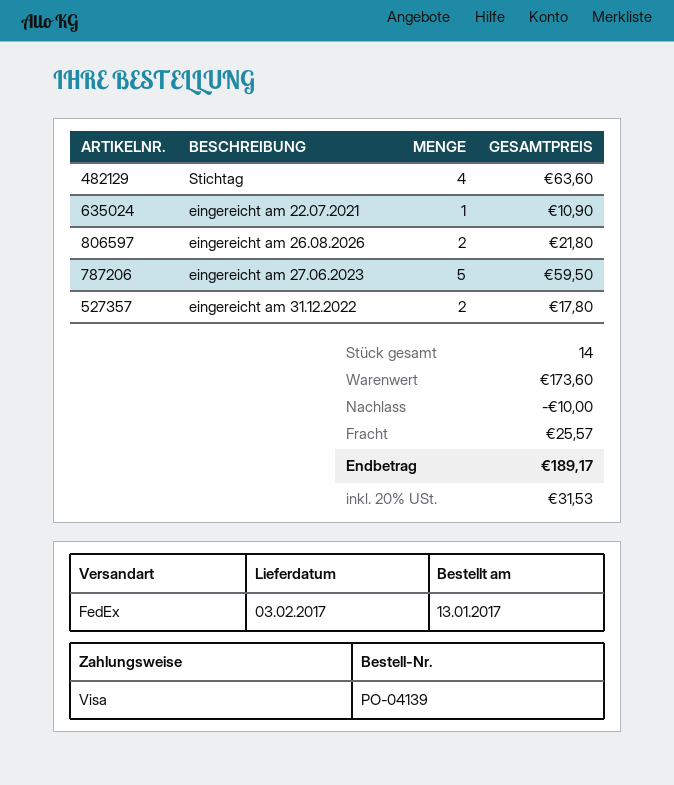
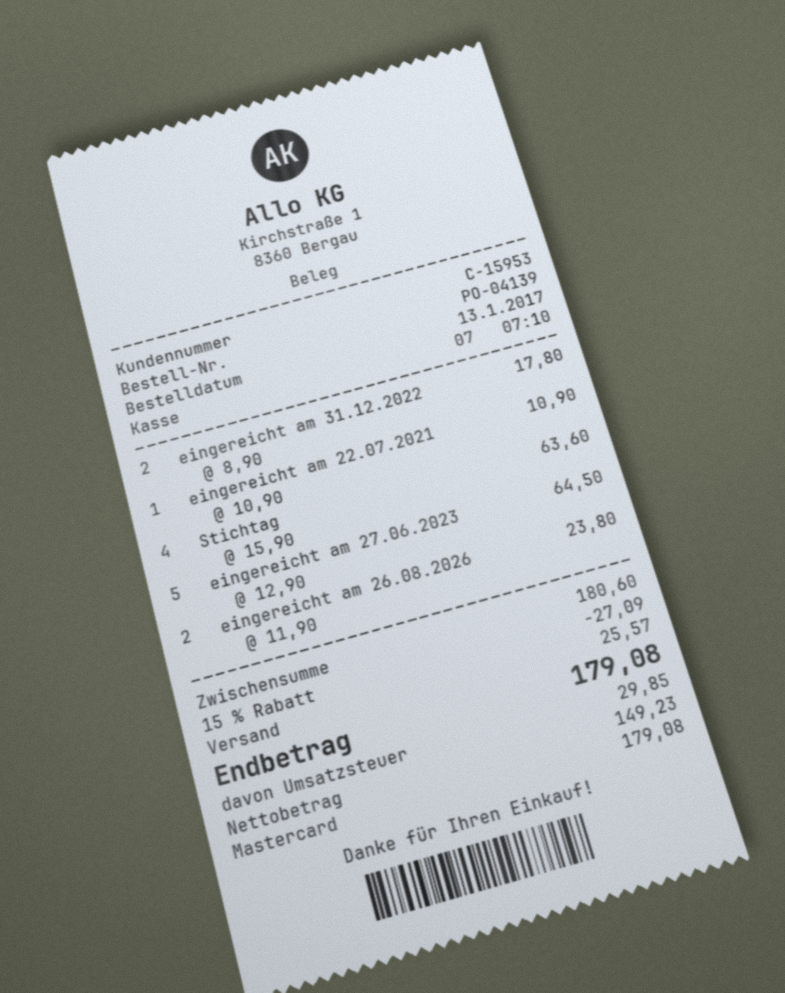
payment method: Visa -> Mastercard
eingereicht am 26.08.2026: 2 for 21.80 -> 2 for 23.80
eingereicht am 27.06.2023: 5 for 59.50 -> 5 for 64.50
subtotal: 173.60 -> 180.60
discount: 10.00 -> 27.09
tax: 31.53 -> 29.85
total: 189.17 -> 179.08

